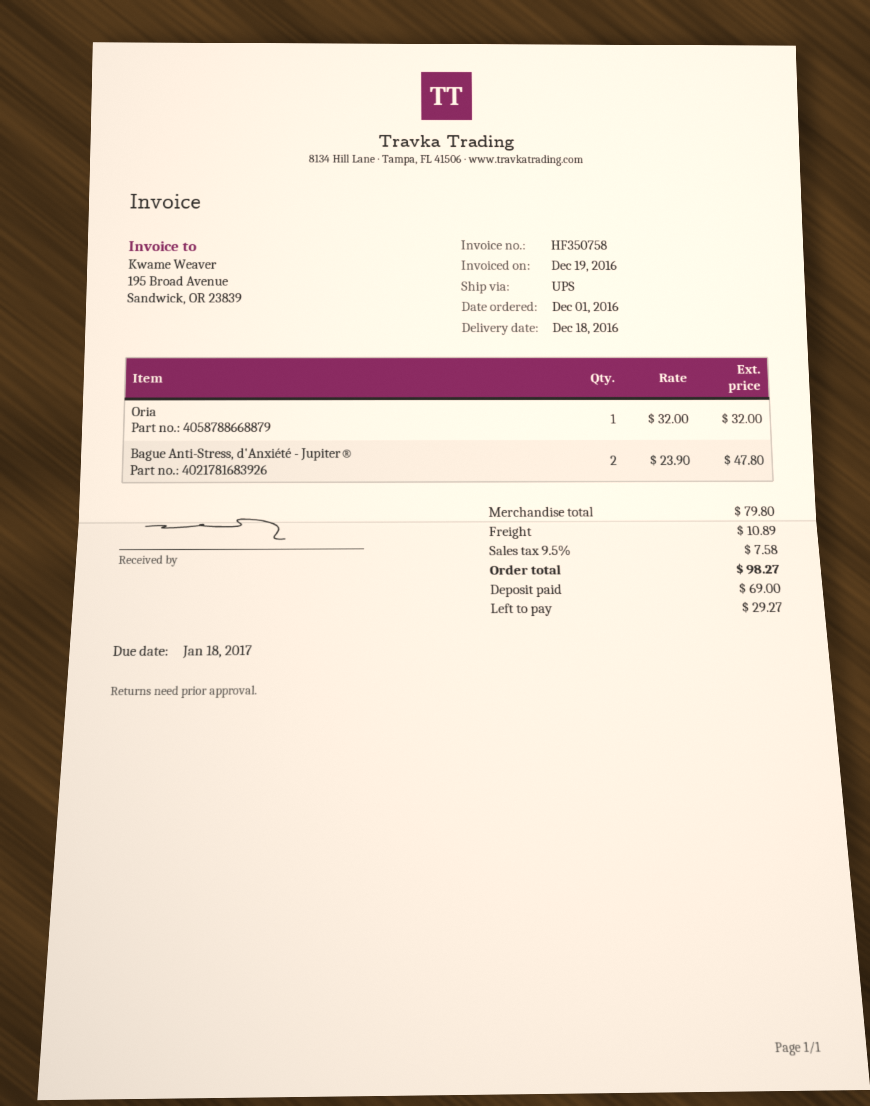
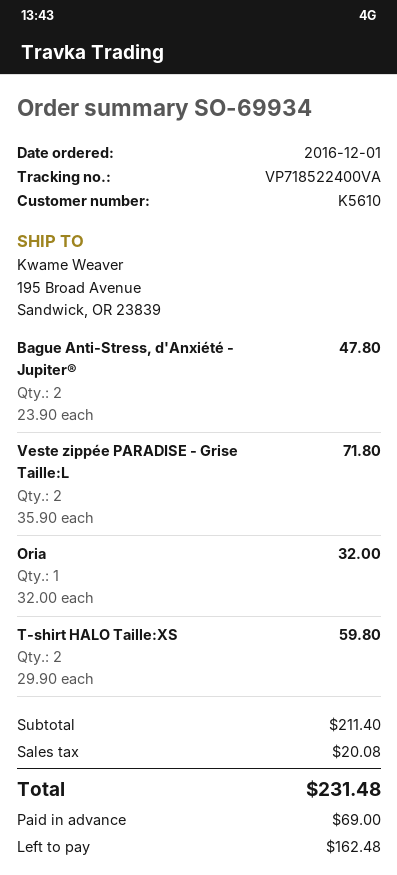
Veste zippée PARADISE - Grise Taille:L: none -> 2 x 35.90 = 71.80
T-shirt HALO Taille:XS: none -> 2 x 29.90 = 59.80
subtotal: 79.80 -> 211.40
shipping: 10.89 -> none
tax: 7.58 -> 20.08
total: 98.27 -> 231.48
balance: 29.27 -> 162.48

